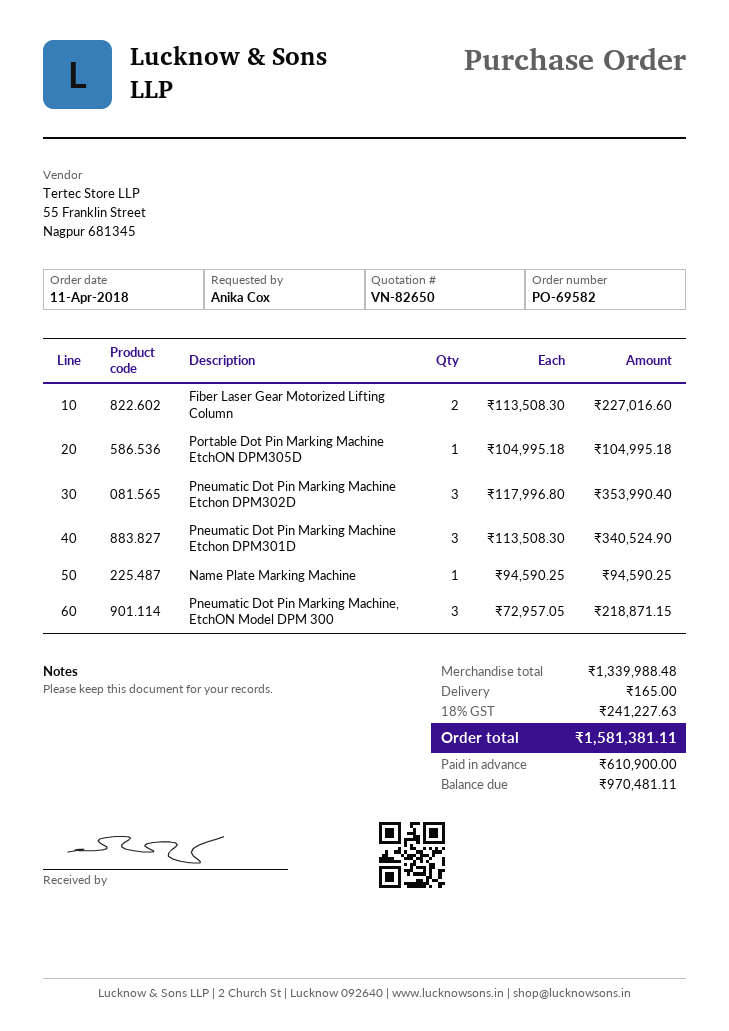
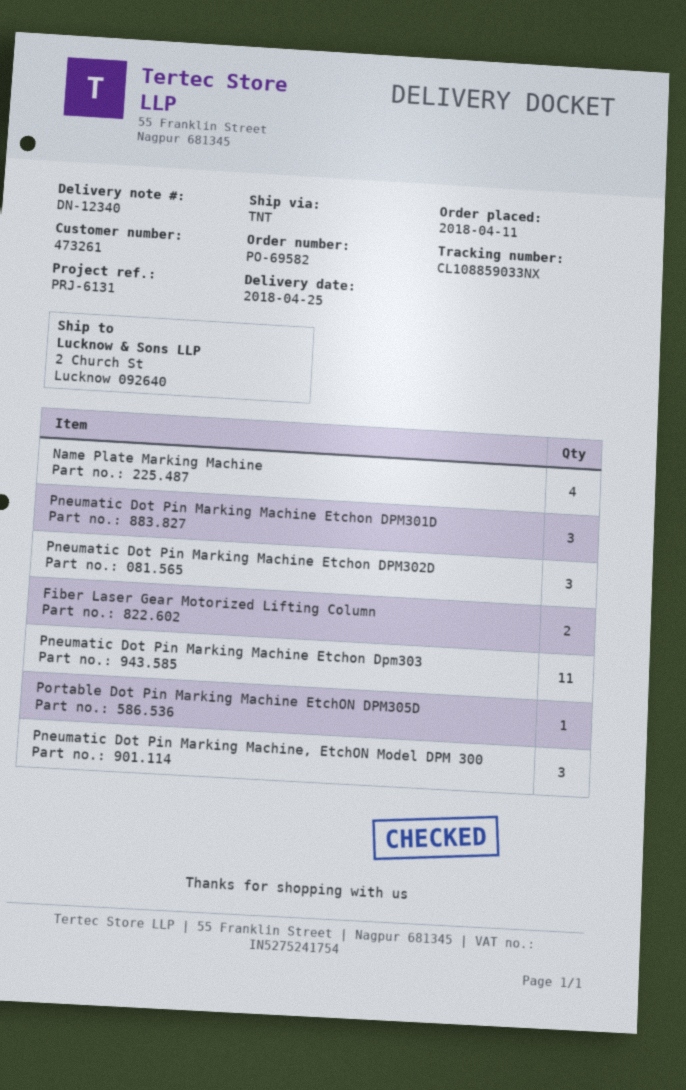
Name Plate Marking Machine: 1 -> 4
Pneumatic Dot Pin Marking Machine Etchon Dpm303: none -> 11

